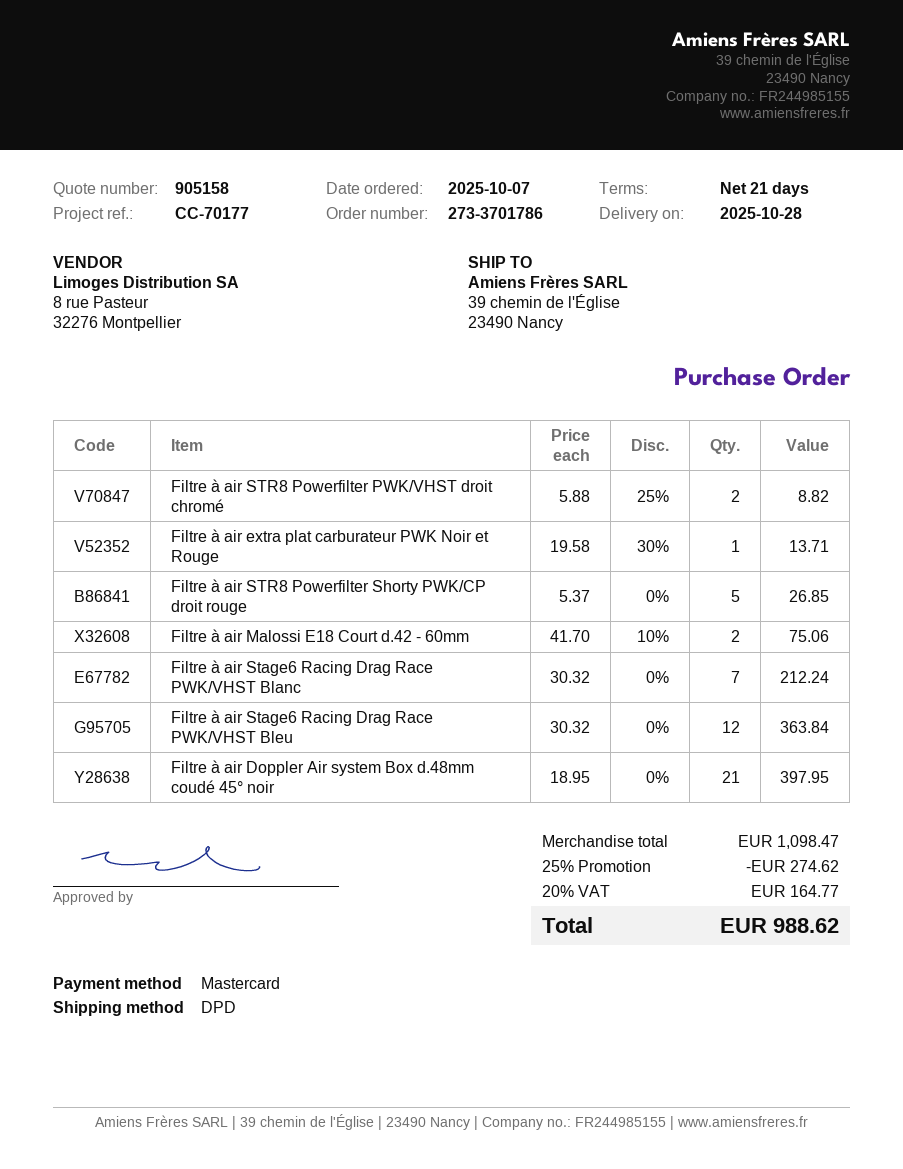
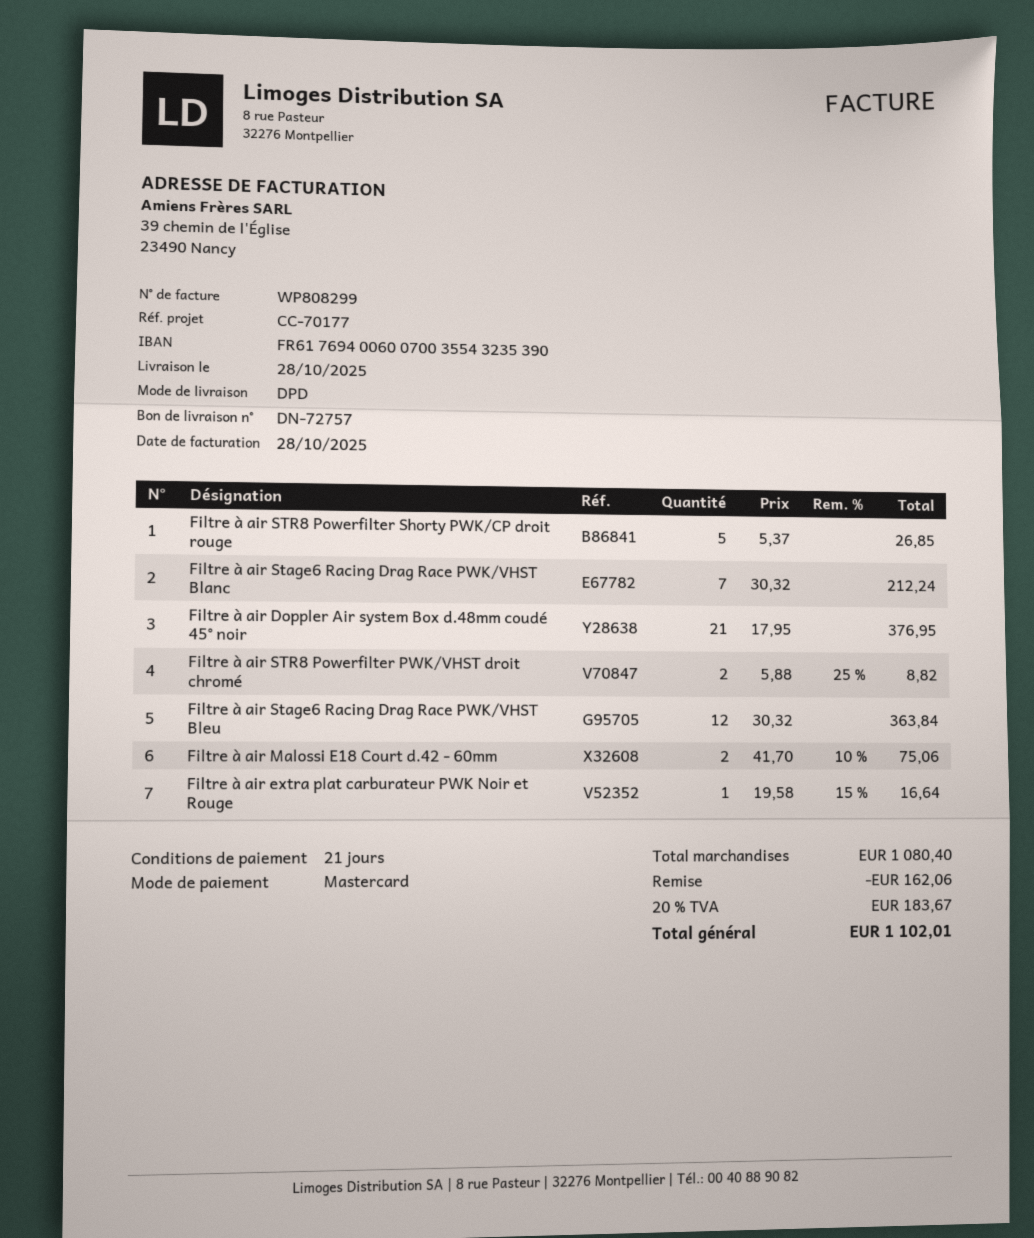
Filtre à air extra plat carburateur PWK Noir et Rouge: 1 x 19.58 - 30% = 13.71 -> 1 x 19.58 - 15% = 16.64
Filtre à air Doppler Air system Box d.48mm coudé 45° noir: 21 x 18.95 = 397.95 -> 21 x 17.95 = 376.95
subtotal: 1098.47 -> 1080.40
discount: 274.62 -> 162.06
tax: 20% = 164.77 -> 20% = 183.67
total: 988.62 -> 1102.01

